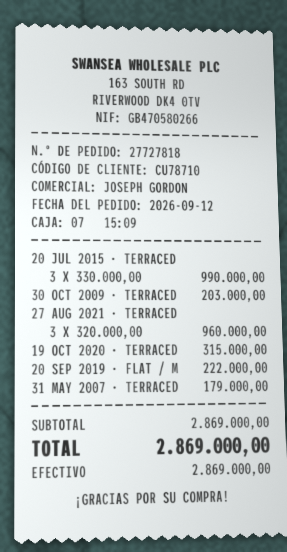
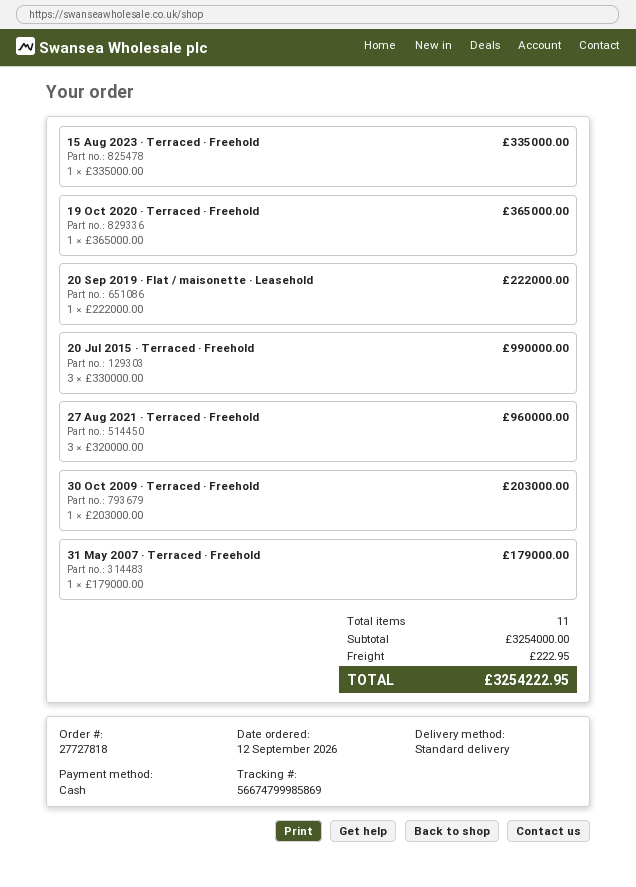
19 OCT 2020 · TERRACED: 1 x 315000.00 = 315000.00 -> 1 x 365000.00 = 365000.00
15 Aug 2023 · Terraced · Freehold: none -> 1 x 335000.00 = 335000.00
subtotal: 2869000.00 -> 3254000.00
shipping: none -> 222.95
total: 2869000.00 -> 3254222.95

